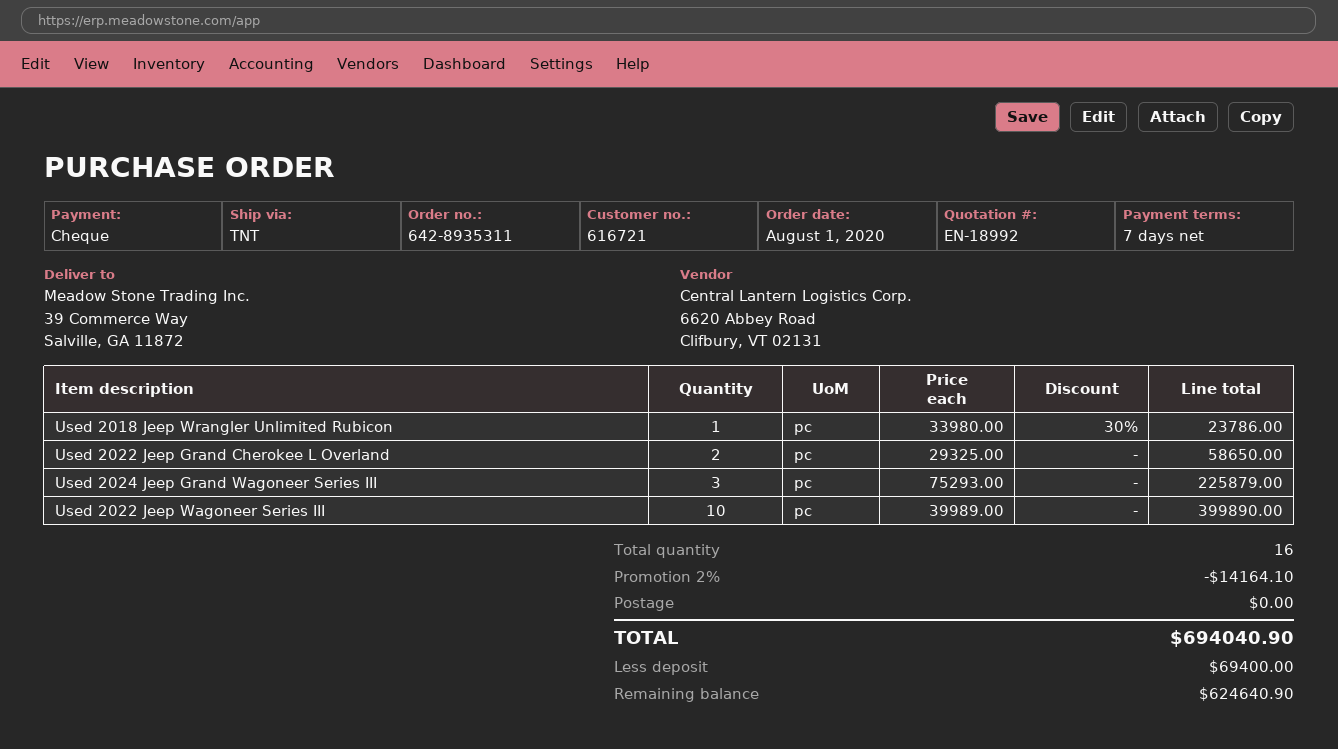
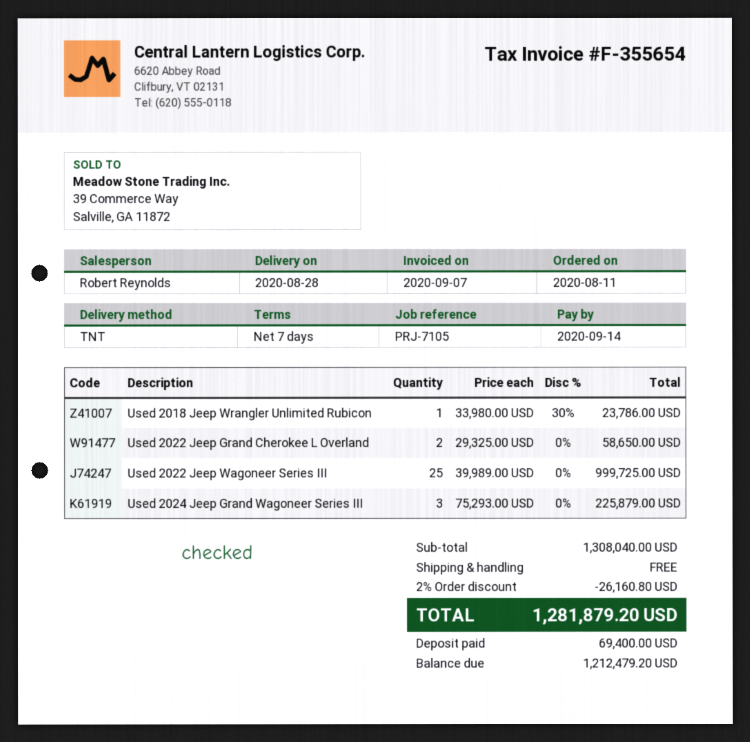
order date: 2020-08-01 -> 2020-08-11
Used 2022 Jeep Wagoneer Series III: 10 x 39989.00 = 399890.00 -> 25 x 39989.00 = 999725.00
discount: 2% = 14164.10 -> 2% = 26160.80
total: 694040.90 -> 1281879.20
balance: 624640.90 -> 1212479.20

